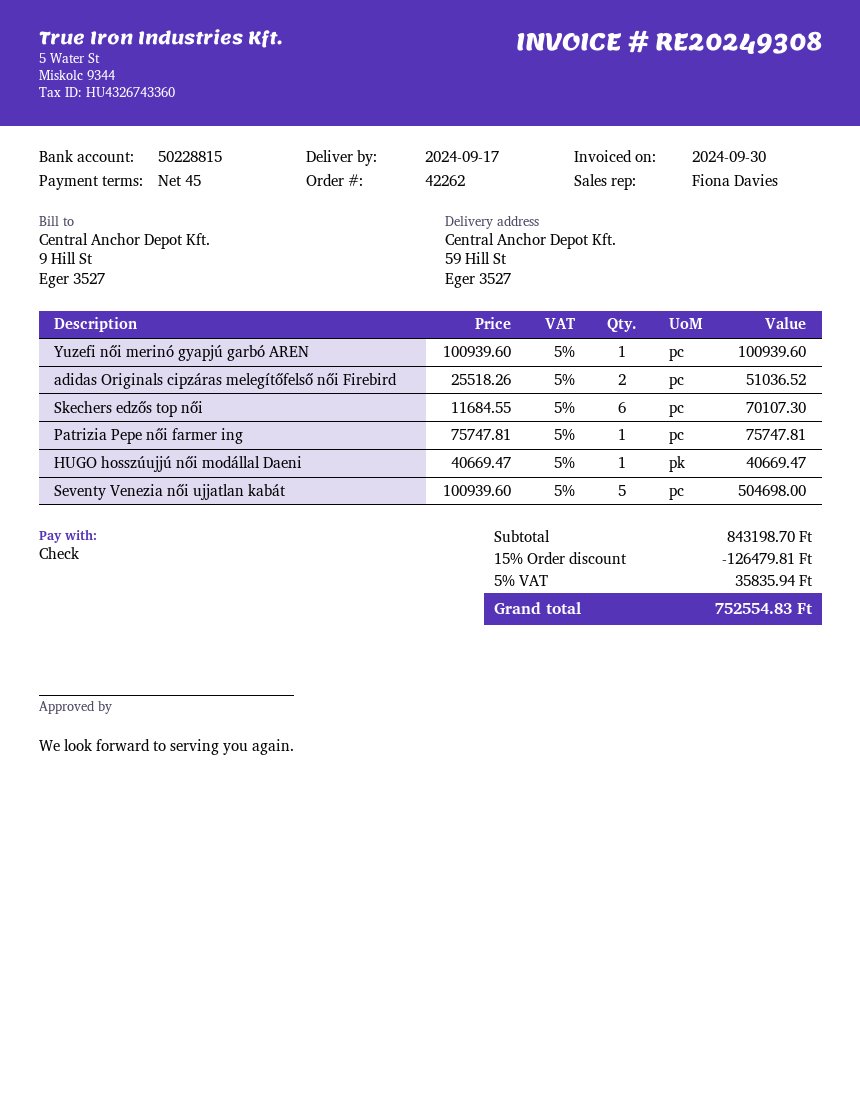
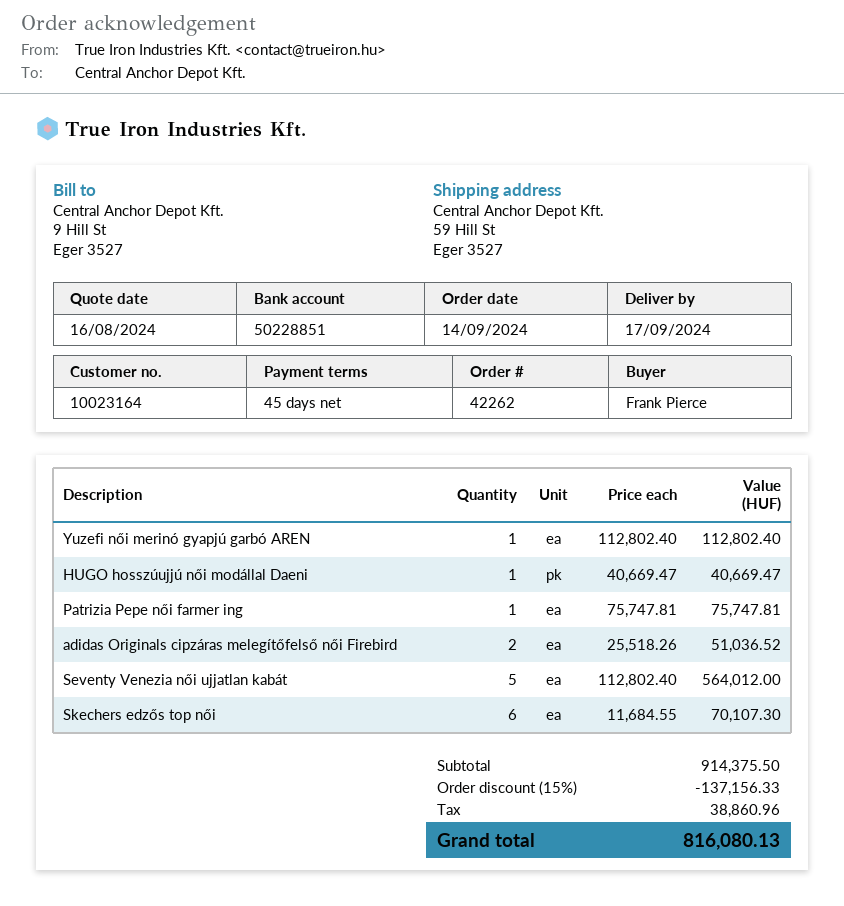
bank account: 50228815 -> 50228851
Yuzefi női merinó gyapjú garbó AREN: 1 x 100939.60 = 100939.60 -> 1 x 112802.40 = 112802.40
Seventy Venezia női ujjatlan kabát: 5 x 100939.60 = 504698.00 -> 5 x 112802.40 = 564012.00
subtotal: 843198.70 -> 914375.50
discount: 15% = 126479.81 -> 15% = 137156.33
tax: 35835.94 -> 38860.96
total: 752554.83 -> 816080.13

